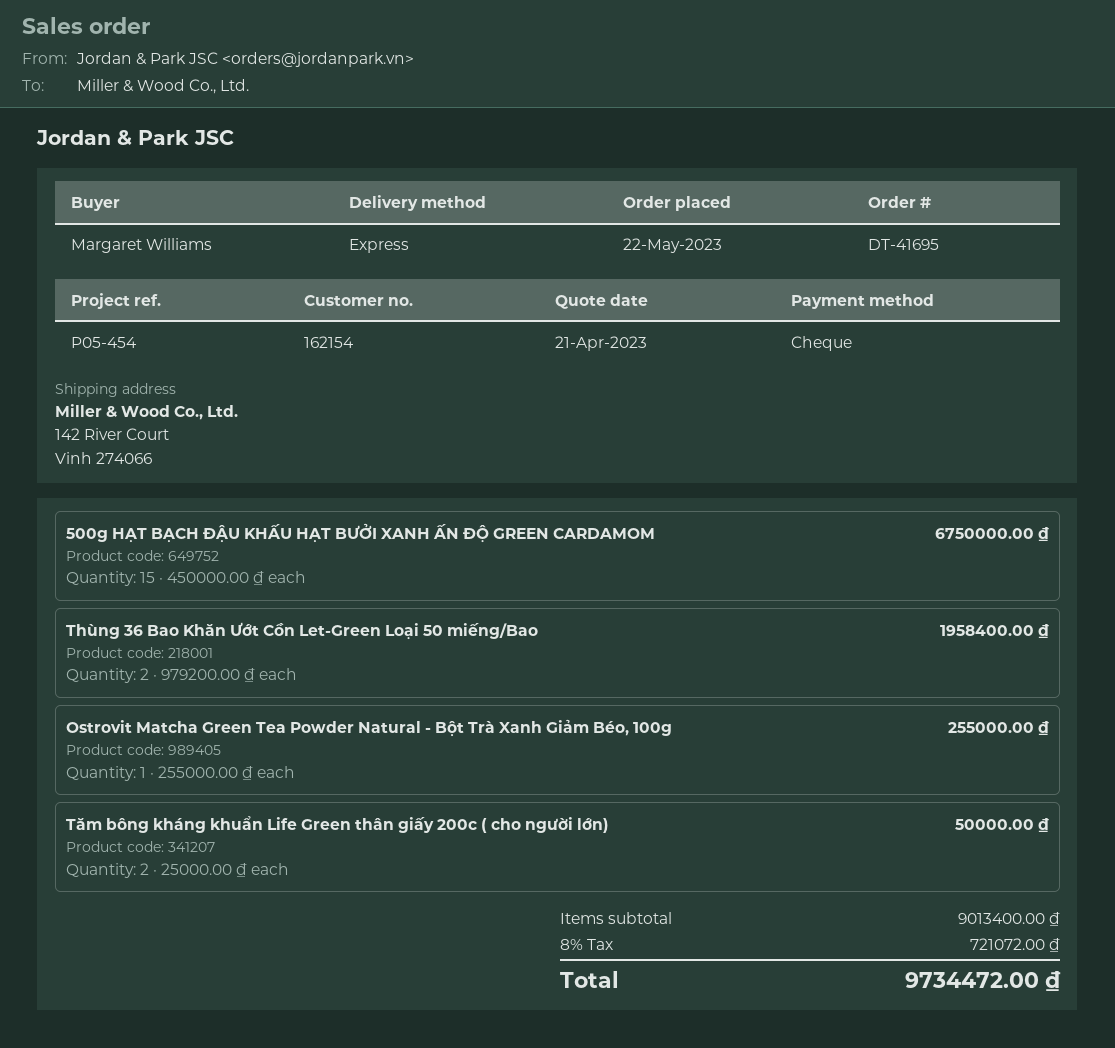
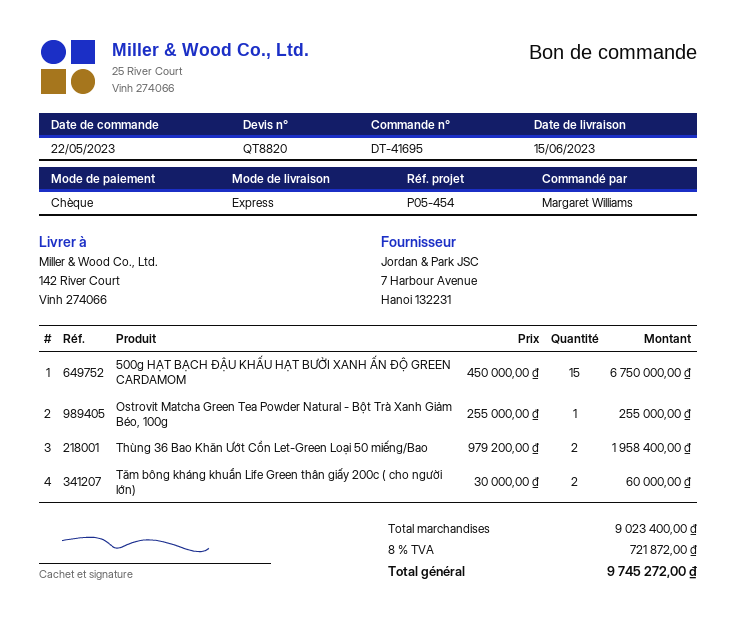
Tăm bông kháng khuẩn Life Green thân giấy 200c ( cho người lớn): 2 x 25000.00 = 50000.00 -> 2 x 30000.00 = 60000.00
subtotal: 9013400.00 -> 9023400.00
tax: 8% = 721072.00 -> 8% = 721872.00
total: 9734472.00 -> 9745272.00

